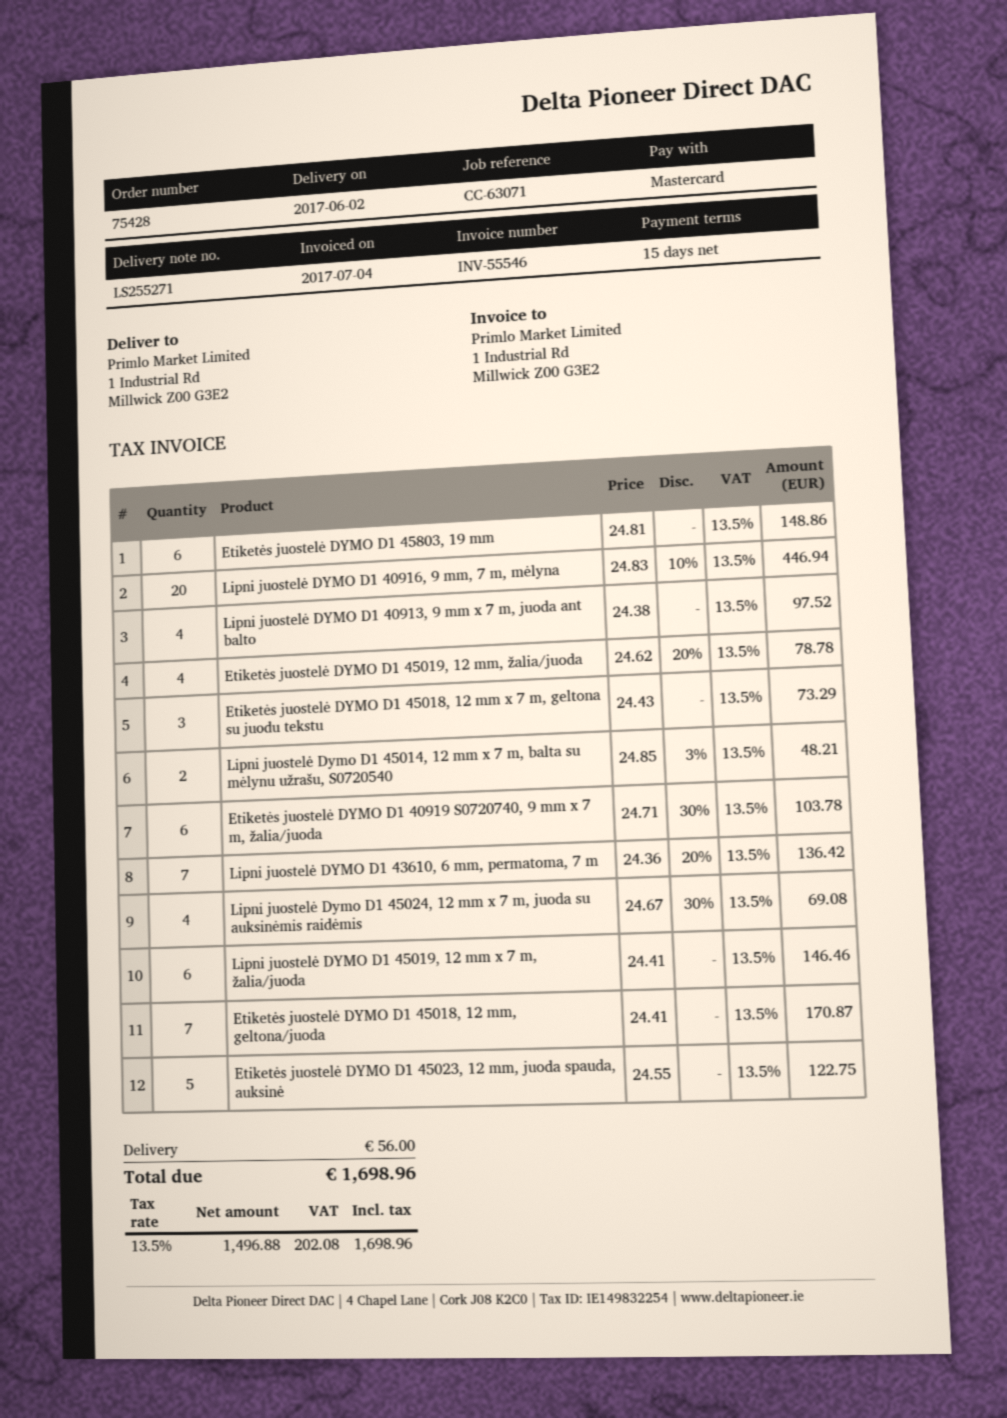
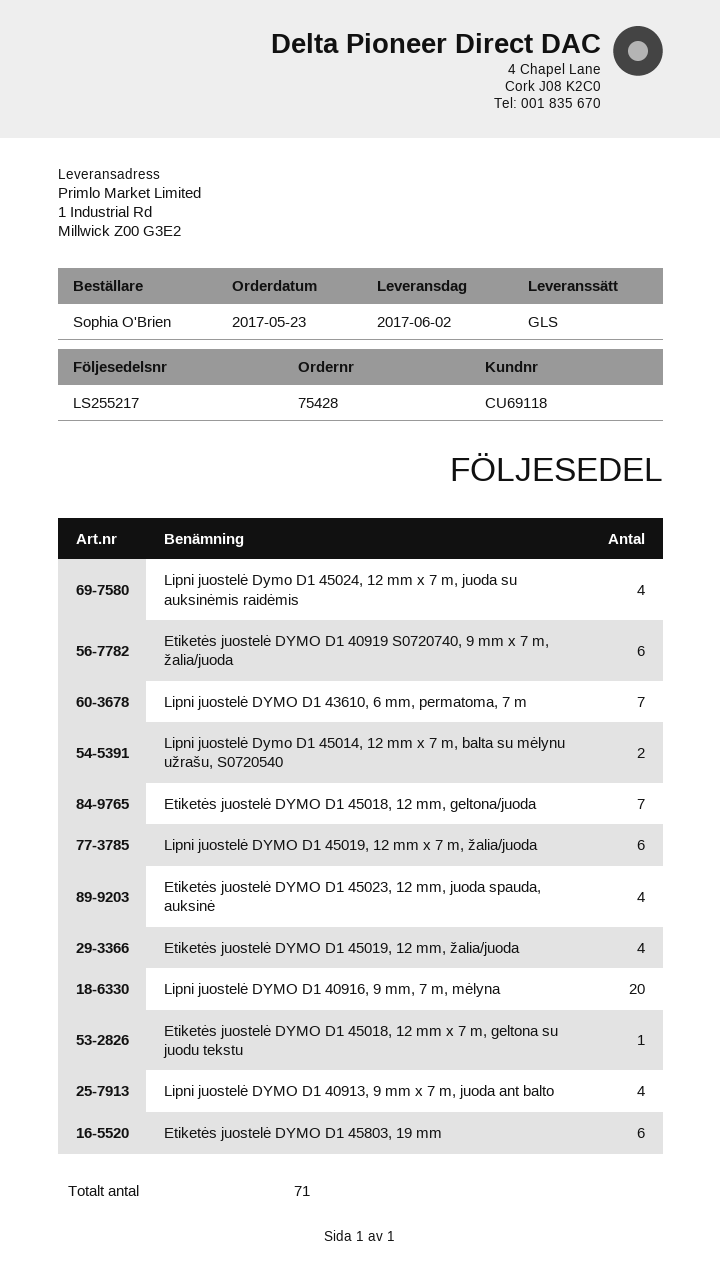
delivery note number: LS255271 -> LS255217
Etiketės juostelė DYMO D1 45018, 12 mm x 7 m, geltona su juodu tekstu: 3 -> 1
Etiketės juostelė DYMO D1 45023, 12 mm, juoda spauda, auksinė: 5 -> 4

